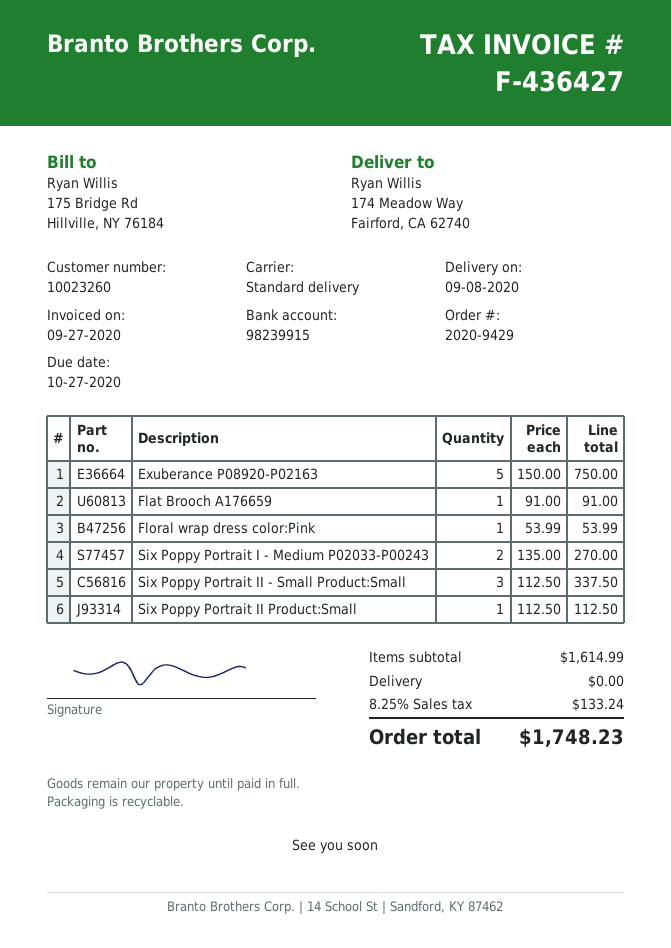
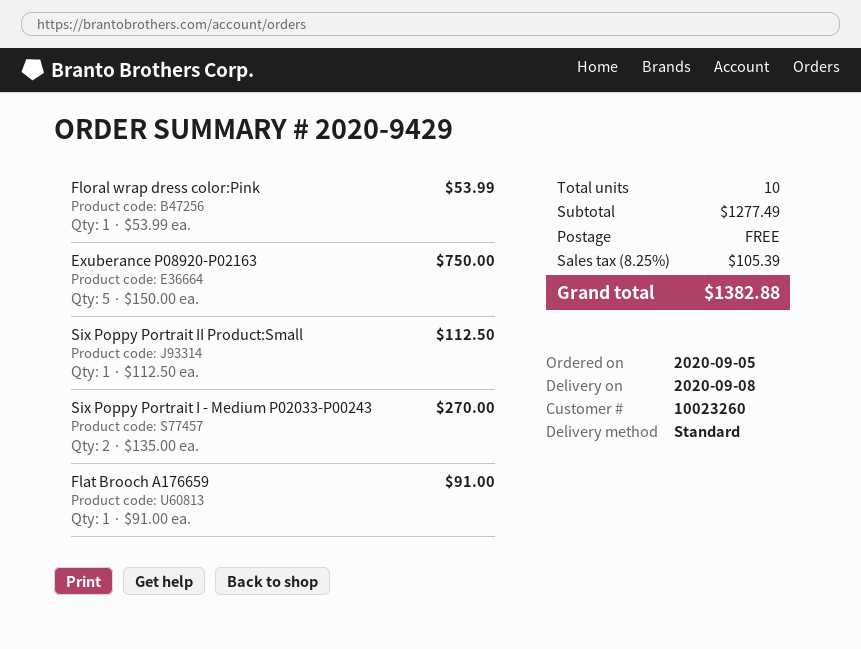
Six Poppy Portrait II - Small Product:Small: 3 x 112.50 = 337.50 -> none
subtotal: 1614.99 -> 1277.49
tax: 8.25% = 133.24 -> 8.25% = 105.39
total: 1748.23 -> 1382.88

